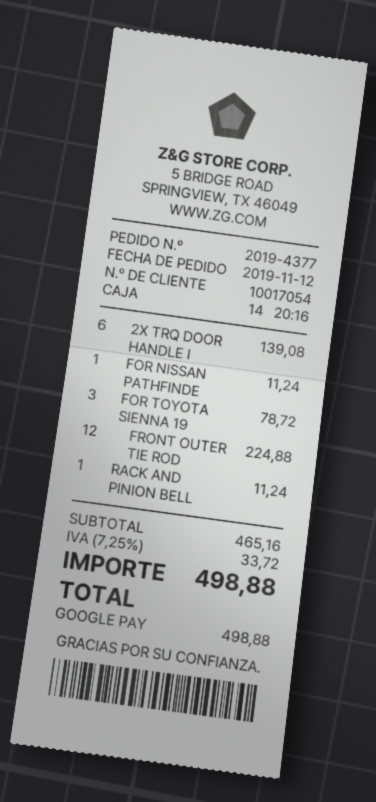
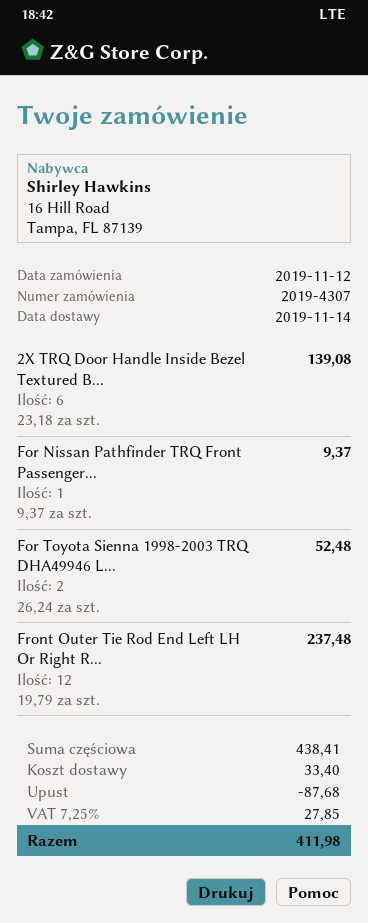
order number: 2019-4377 -> 2019-4307
FOR NISSAN PATHFINDE: 1 for 11.24 -> 1 for 9.37
FOR TOYOTA SIENNA 19: 3 for 78.72 -> 2 for 52.48
FRONT OUTER TIE ROD: 12 for 224.88 -> 12 for 237.48
RACK AND PINION BELL: 1 for 11.24 -> none
subtotal: 465.16 -> 438.41
discount: none -> 87.68
shipping: none -> 33.40
tax: 7.25% = 33.72 -> 7.25% = 27.85
total: 498.88 -> 411.98

